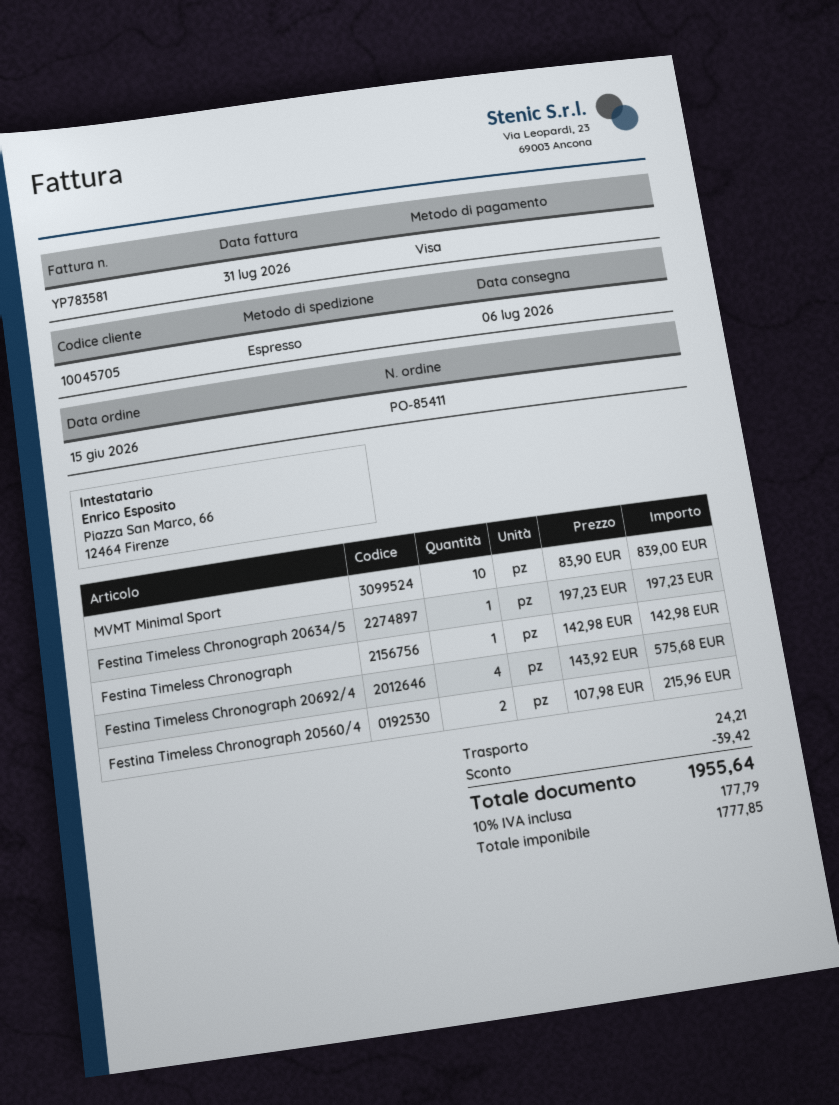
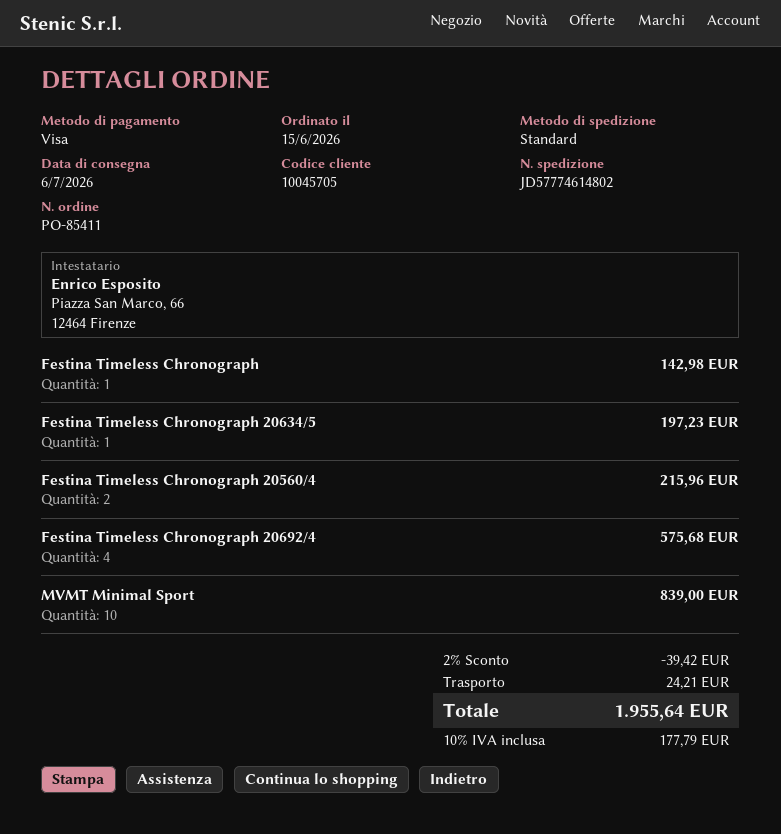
shipping method: express -> standard

